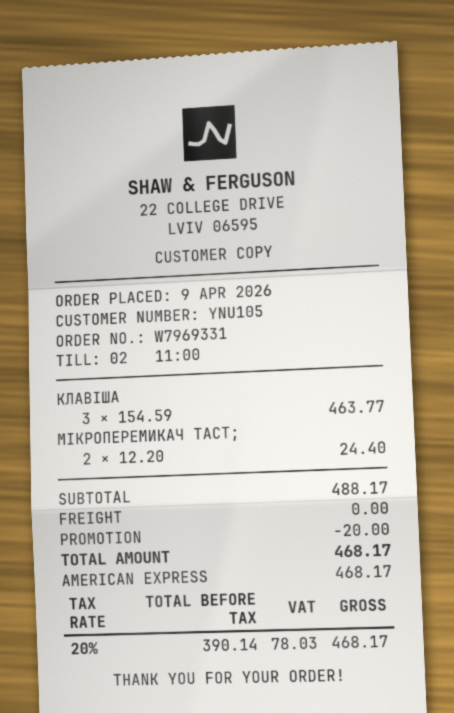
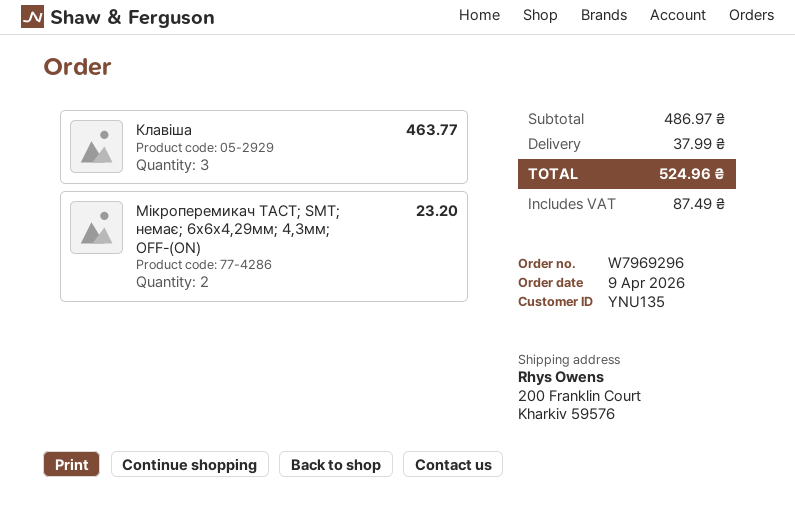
order number: W7969331 -> W7969296
customer number: YNU105 -> YNU135
МІКРОПЕРЕМИКАЧ TACT;: 2 for 24.40 -> 2 for 23.20
subtotal: 488.17 -> 486.97
discount: 20.00 -> none
shipping: 0.00 -> 37.99
tax: 78.03 -> 87.49
total: 468.17 -> 524.96

